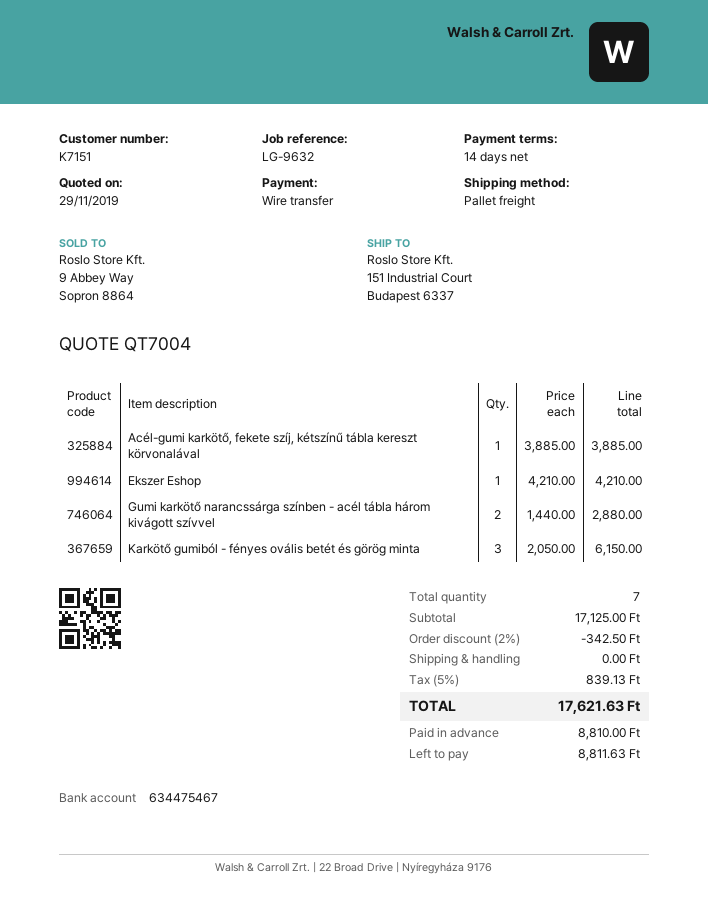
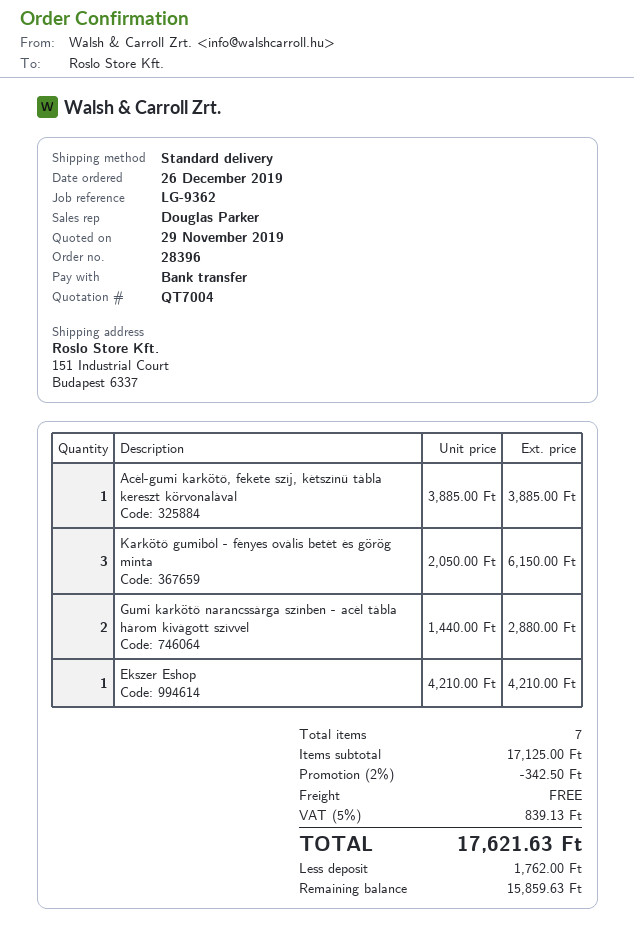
reference: LG-9632 -> LG-9362
shipping method: pallet freight -> standard
deposit: 8810.00 -> 1762.00
balance: 8811.63 -> 15859.63

